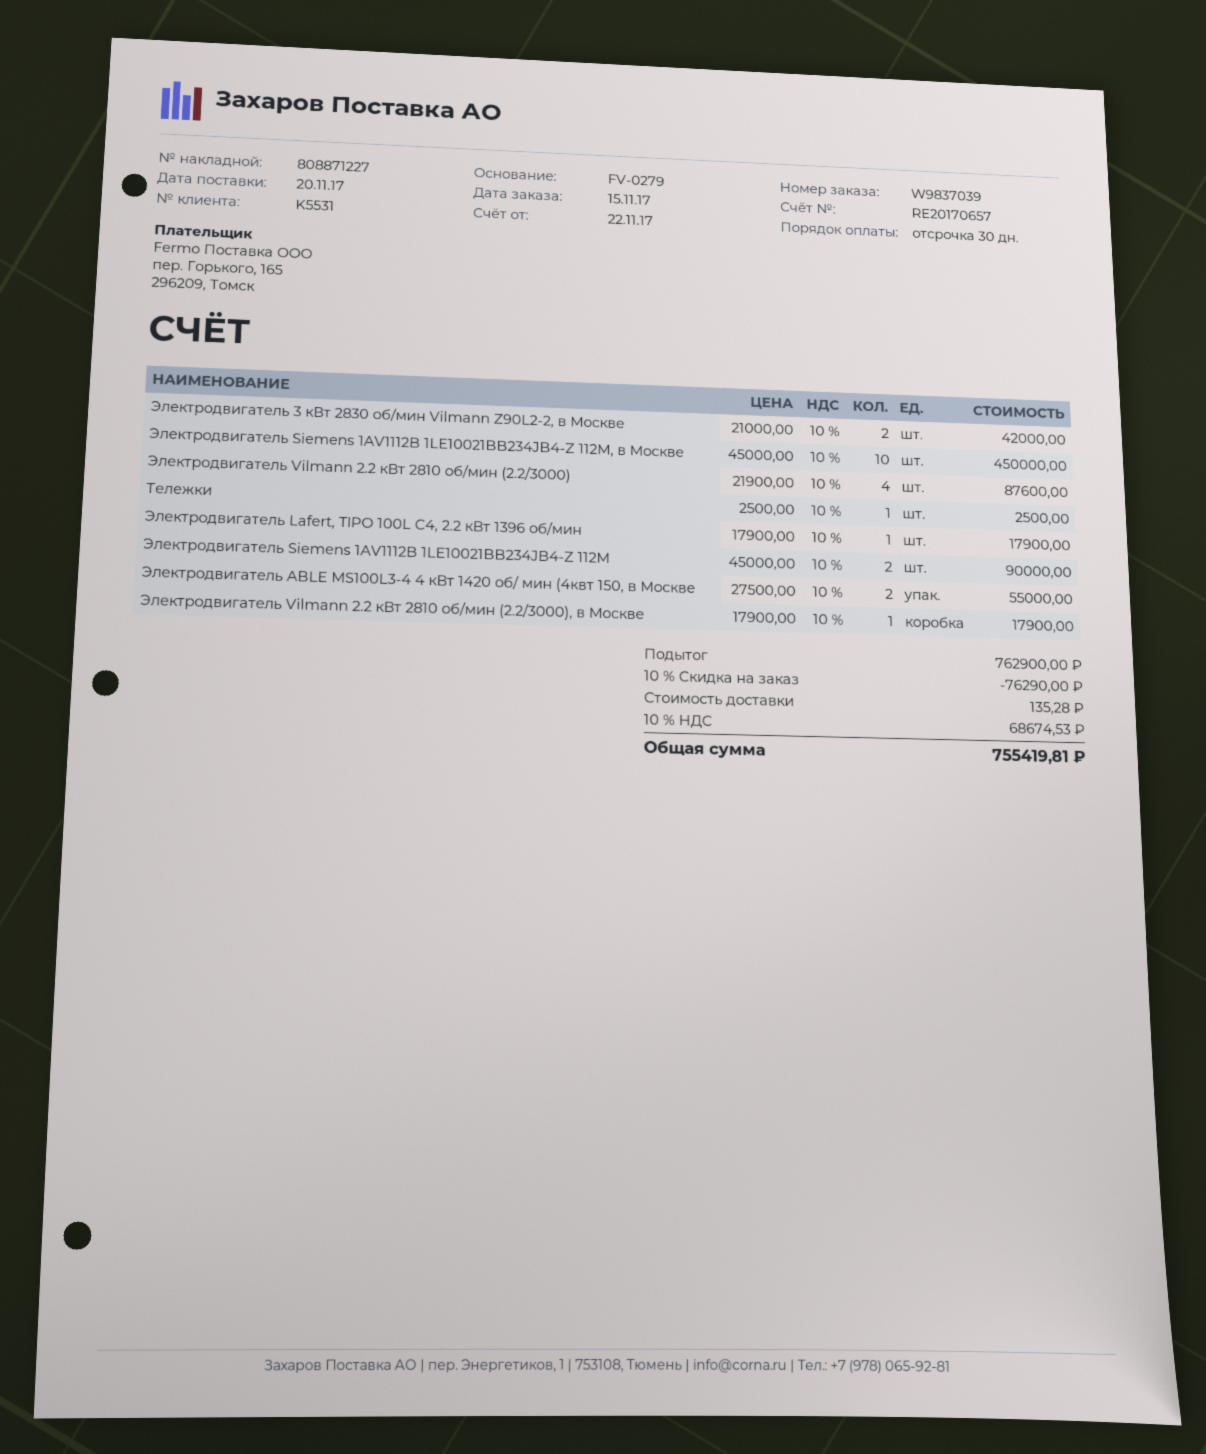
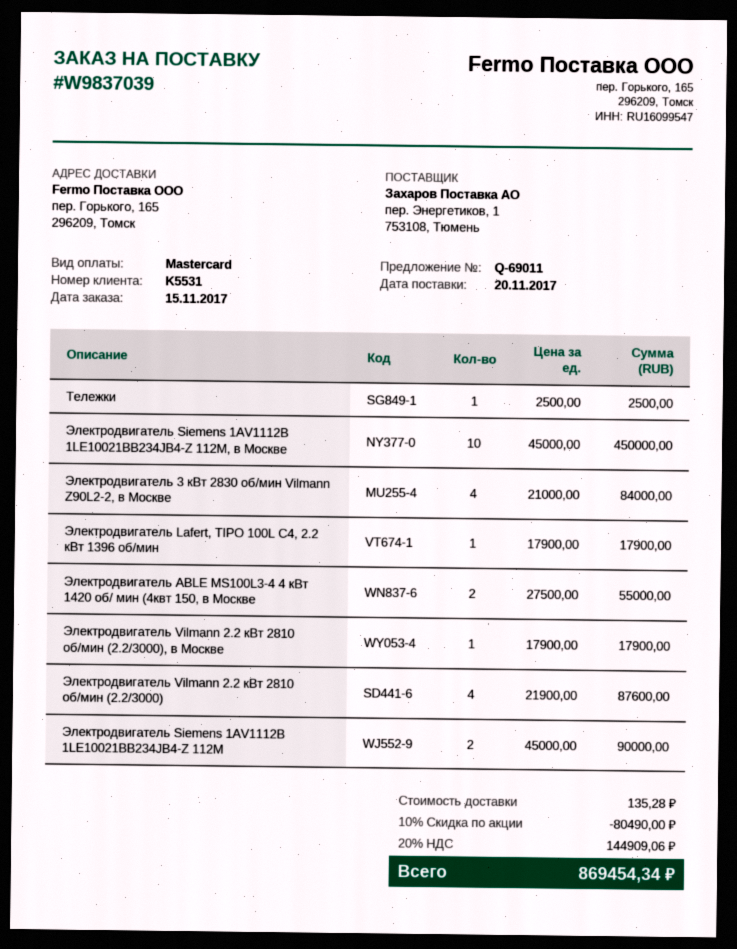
Электродвигатель 3 кВт 2830 об/мин Vilmann Z90L2-2, в Москве: 2 x 21000.00 = 42000.00 -> 4 x 21000.00 = 84000.00
discount: 10% = 76290.00 -> 10% = 80490.00
tax: 10% = 68674.53 -> 20% = 144909.06
total: 755419.81 -> 869454.34

